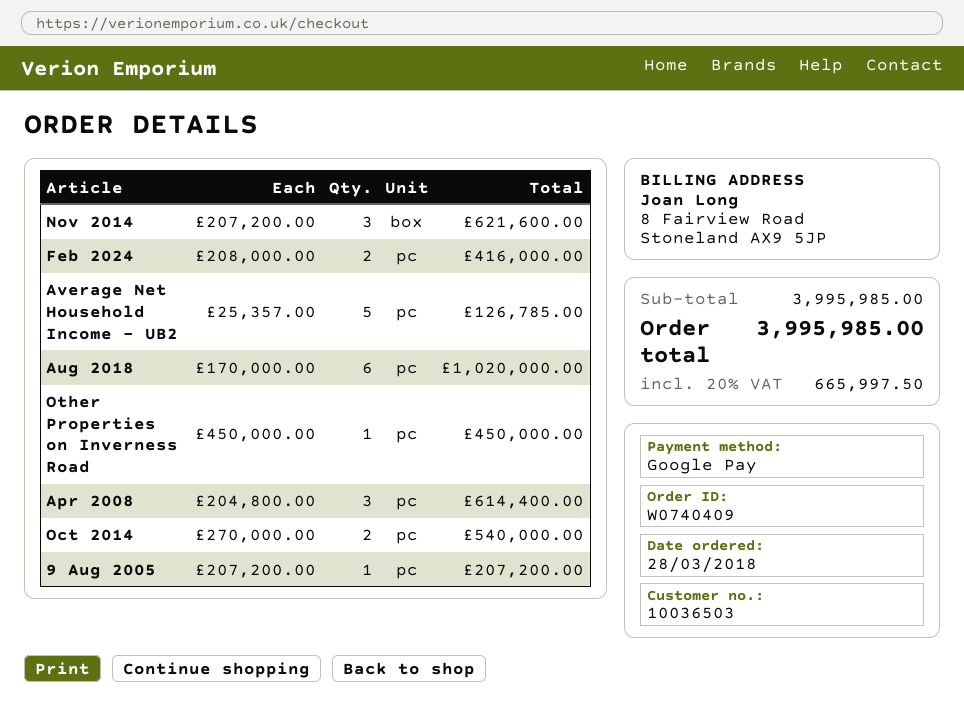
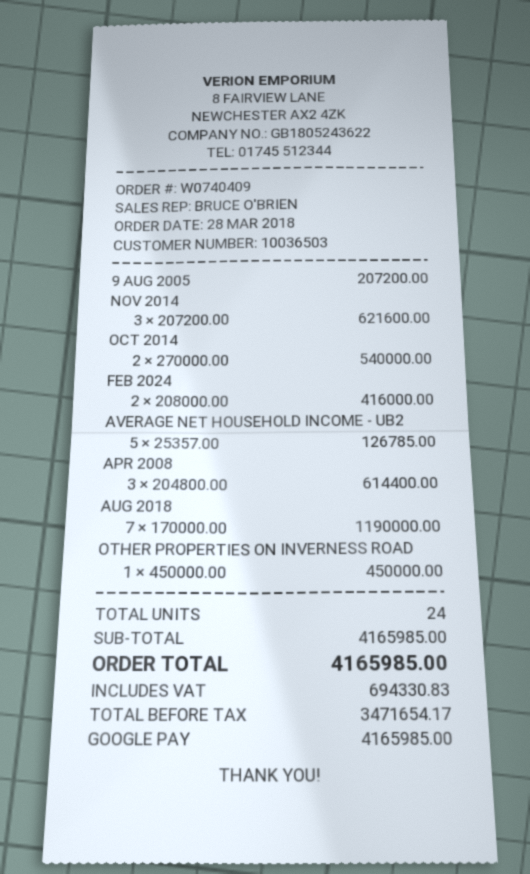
Aug 2018: 6 x 170000.00 = 1020000.00 -> 7 x 170000.00 = 1190000.00
subtotal: 3995985.00 -> 4165985.00
tax: 665997.50 -> 694330.83
total: 3995985.00 -> 4165985.00

